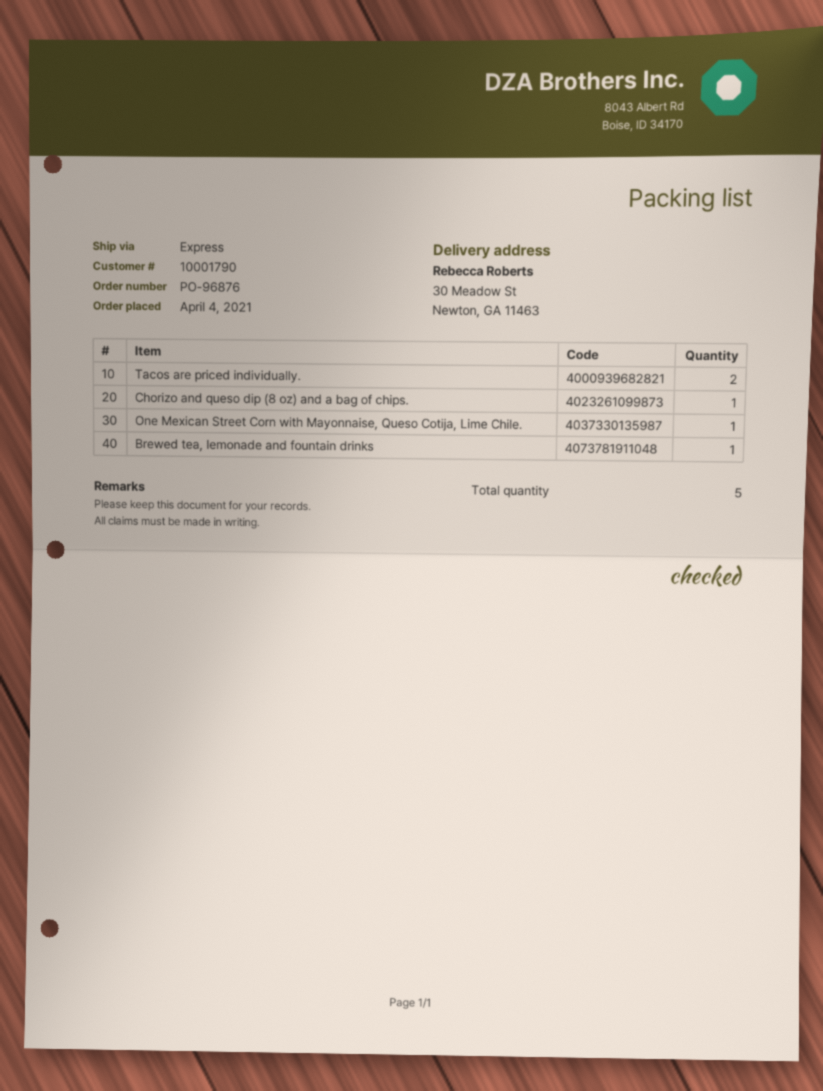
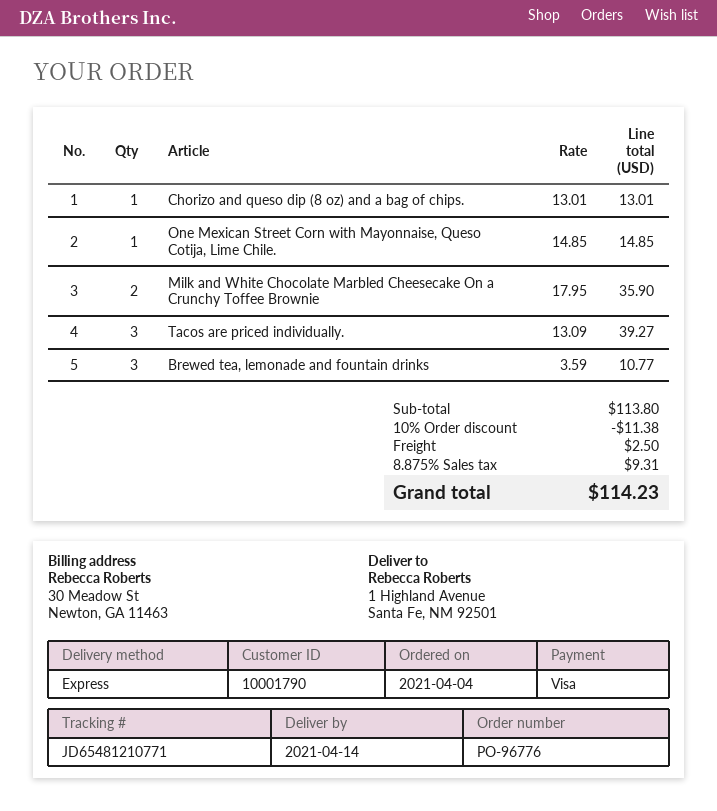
order number: PO-96876 -> PO-96776
ship to: 30 Meadow St, Newton, GA 11463 -> 1 Highland Avenue, Santa Fe, NM 92501
Tacos are priced individually.: 2 -> 3
Brewed tea, lemonade and fountain drinks: 1 -> 3
Milk and White Chocolate Marbled Cheesecake On a Crunchy Toffee Brownie: none -> 2

